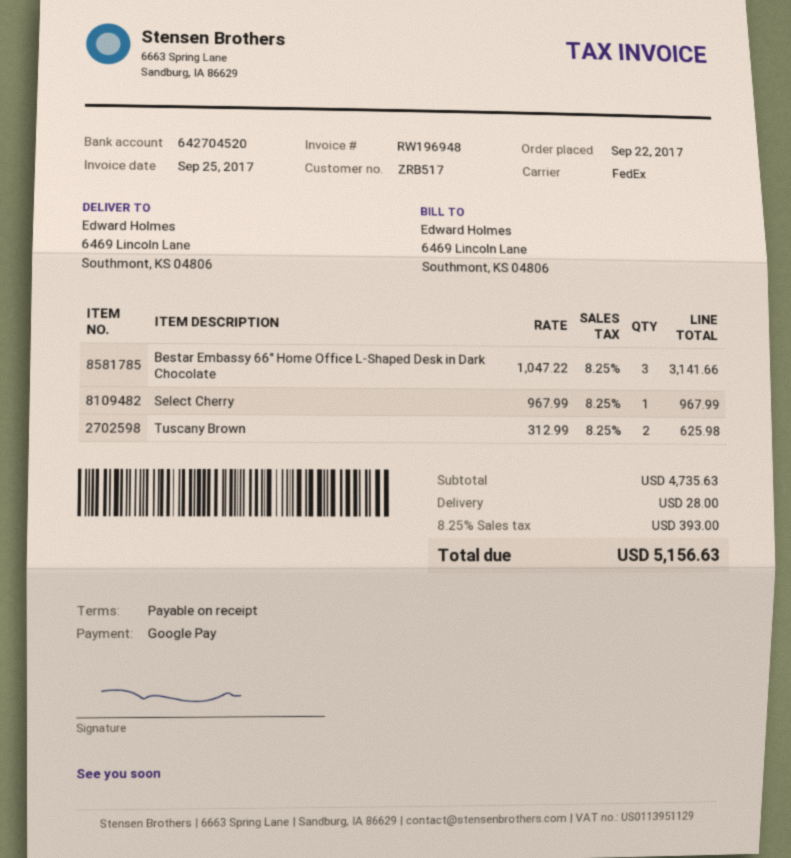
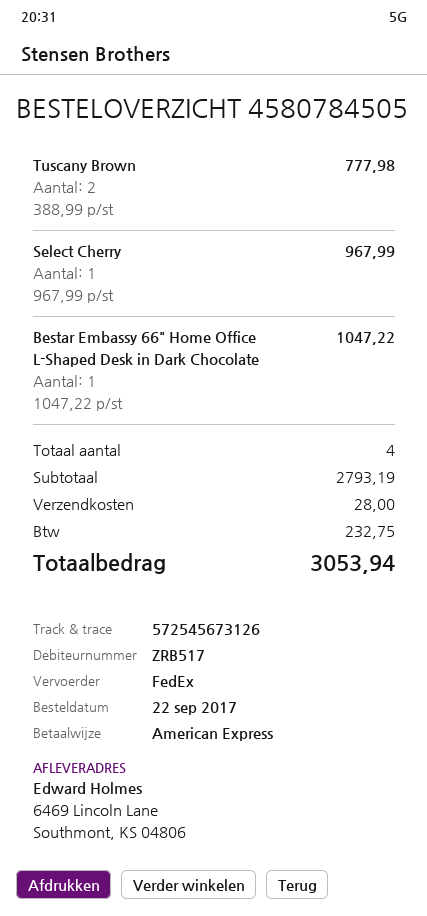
payment method: Google Pay -> American Express
Bestar Embassy 66" Home Office L-Shaped Desk in Dark Chocolate: 3 x 1047.22 = 3141.66 -> 1 x 1047.22 = 1047.22
Tuscany Brown: 2 x 312.99 = 625.98 -> 2 x 388.99 = 777.98
subtotal: 4735.63 -> 2793.19
tax: 393.00 -> 232.75
total: 5156.63 -> 3053.94

